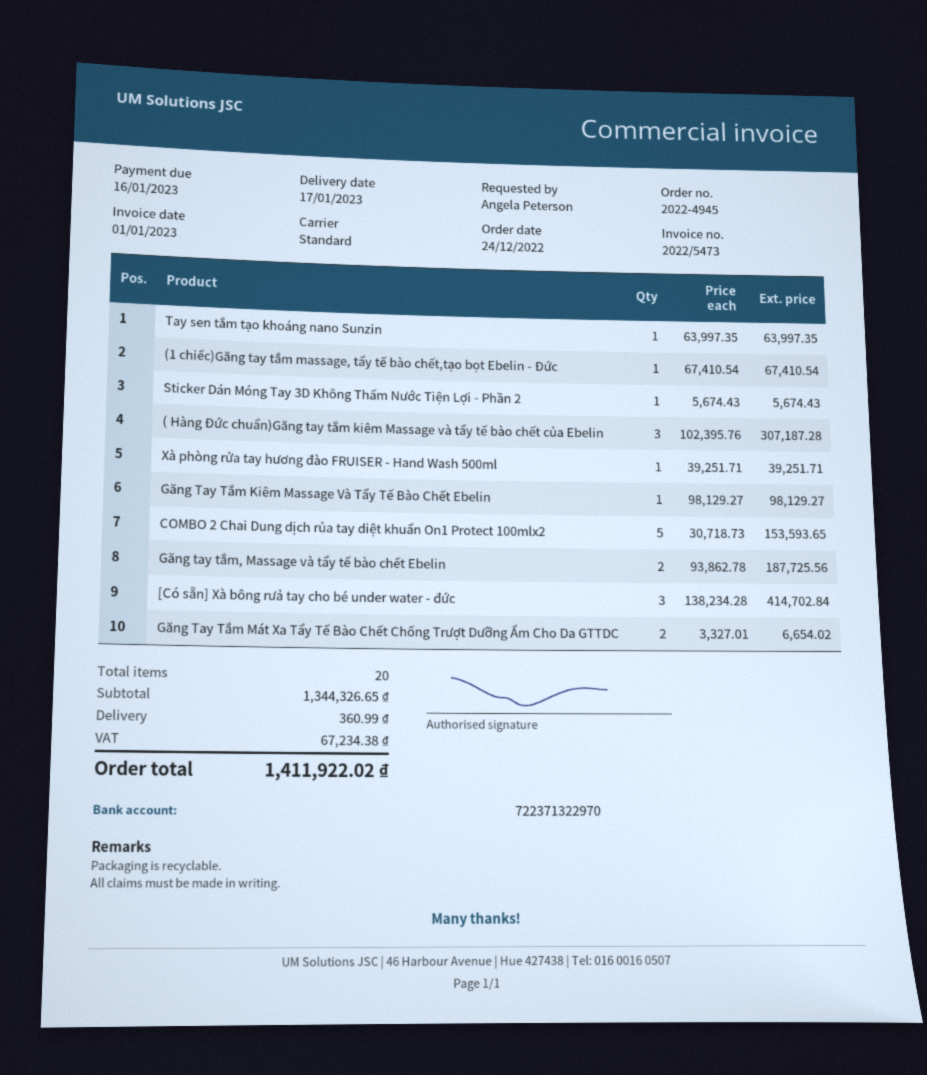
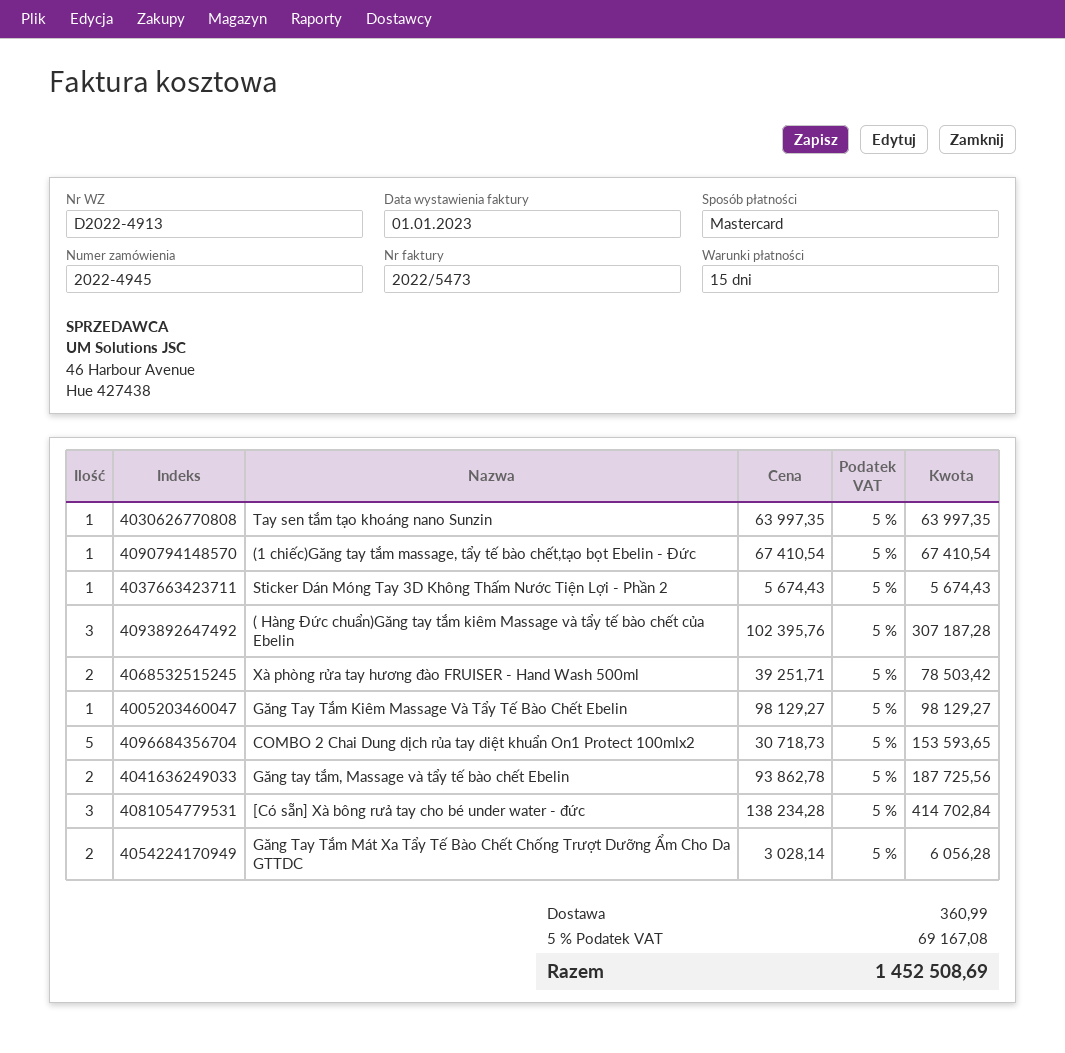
Xà phòng rửa tay hương đào FRUISER - Hand Wash 500ml: 1 x 39251.71 = 39251.71 -> 2 x 39251.71 = 78503.42
Găng Tay Tắm Mát Xa Tẩy Tế Bào Chết Chống Trượt Dưỡng Ẩm Cho Da GTTDC: 2 x 3327.01 = 6654.02 -> 2 x 3028.14 = 6056.28
tax: 67234.38 -> 69167.08
total: 1411922.02 -> 1452508.69

